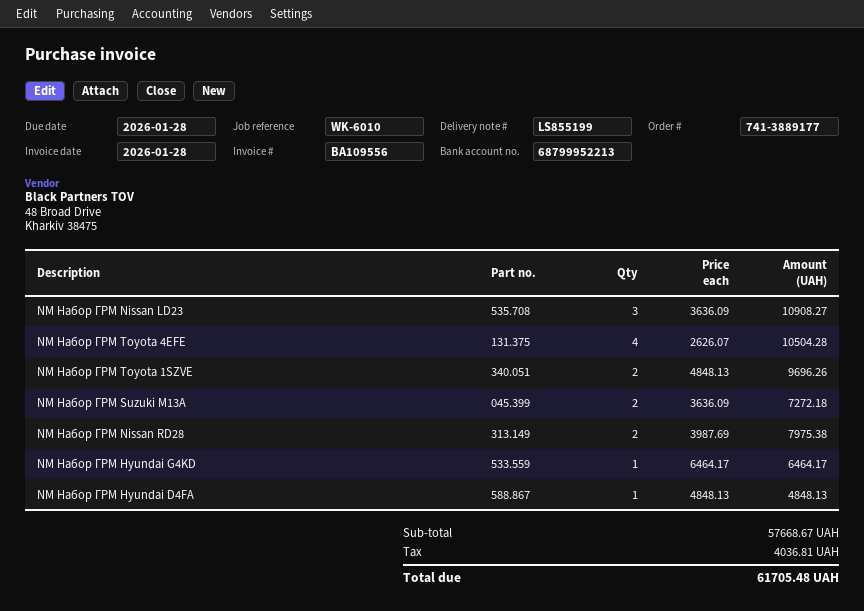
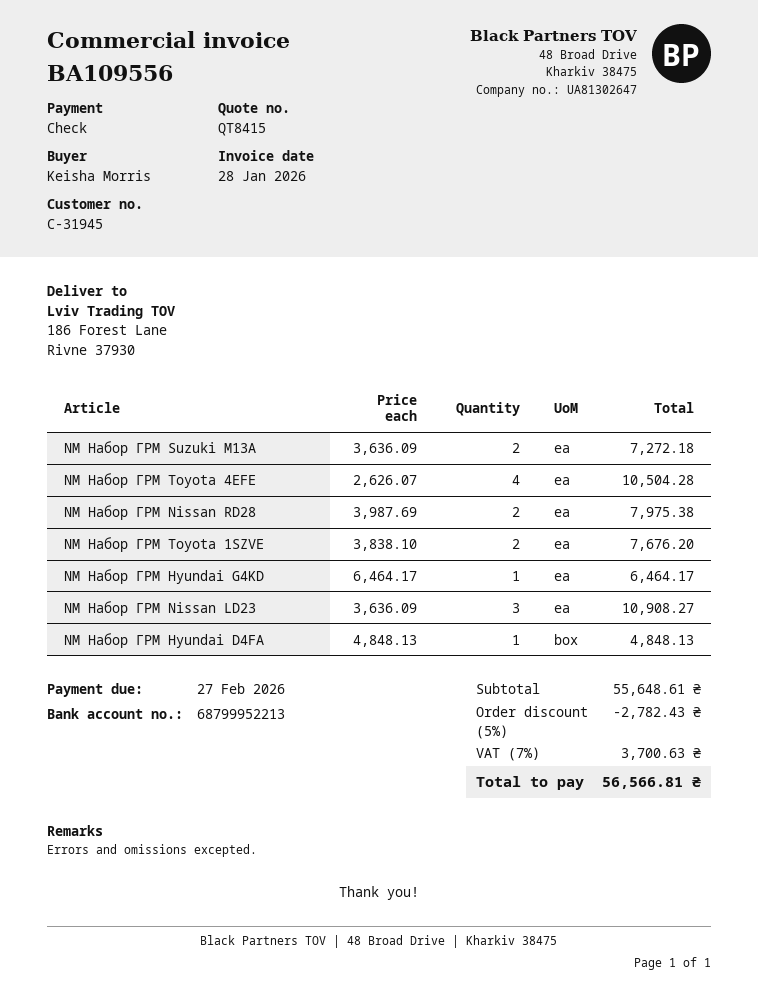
due date: 2026-01-28 -> 2026-02-27
NM Набор ГРМ Toyota 1SZVE: 2 x 4848.13 = 9696.26 -> 2 x 3838.10 = 7676.20
subtotal: 57668.67 -> 55648.61
discount: none -> 5% = 2782.43
tax: 4036.81 -> 3700.63
total: 61705.48 -> 56566.81

